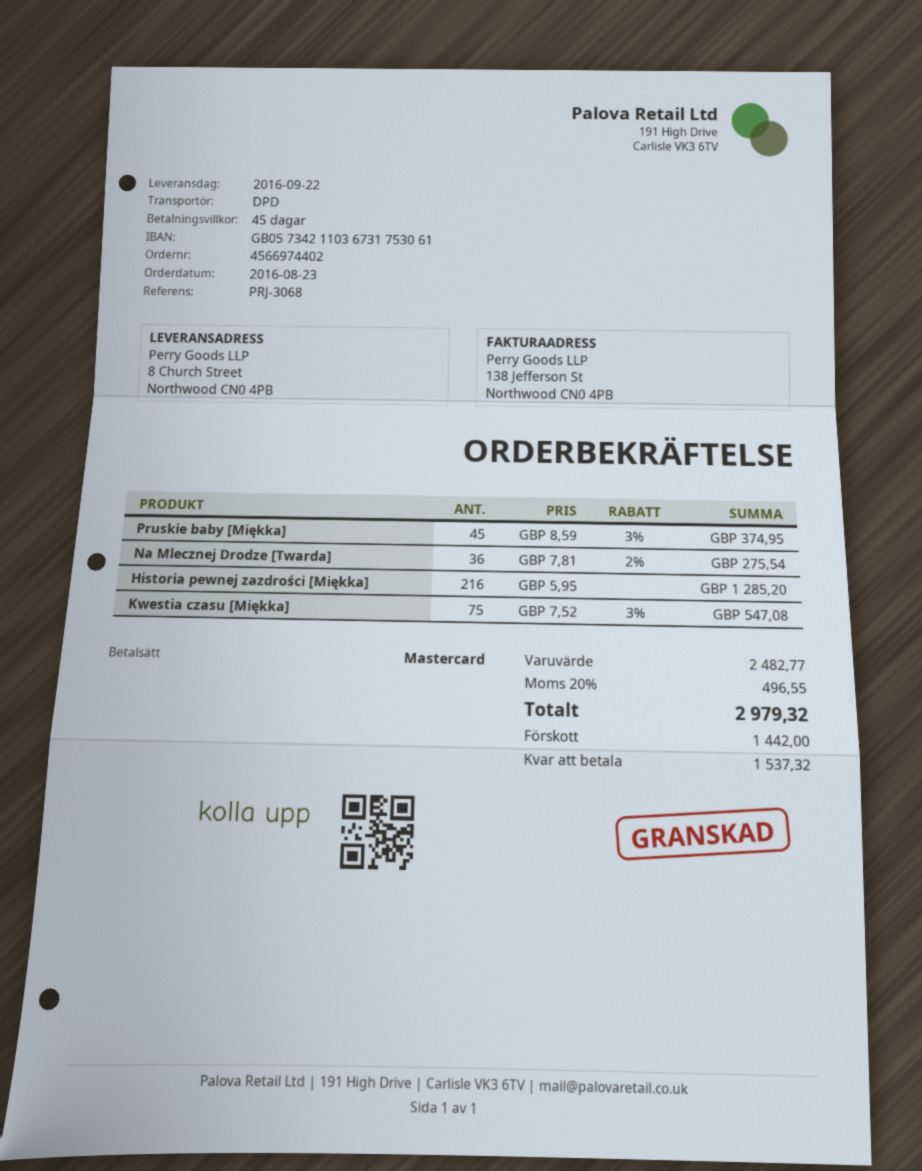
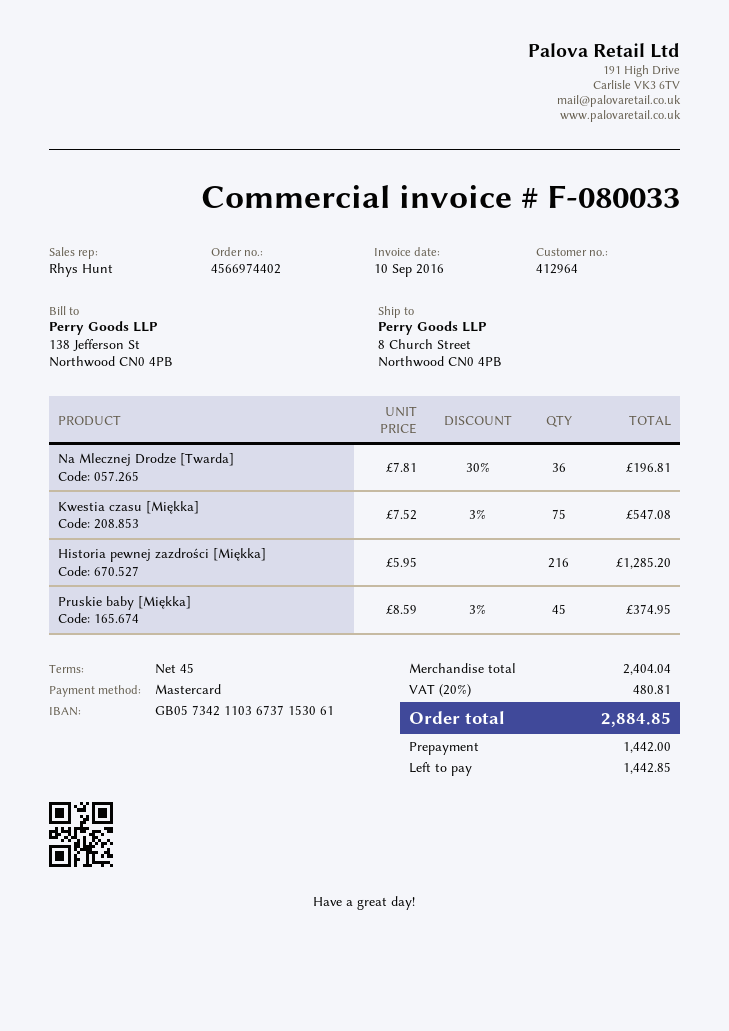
bank account: GB05734211036731753061 -> GB05734211036737153061
Na Mlecznej Drodze [Twarda]: 36 x 7.81 - 2% = 275.54 -> 36 x 7.81 - 30% = 196.81
subtotal: 2482.77 -> 2404.04
tax: 20% = 496.55 -> 20% = 480.81
total: 2979.32 -> 2884.85
balance: 1537.32 -> 1442.85

